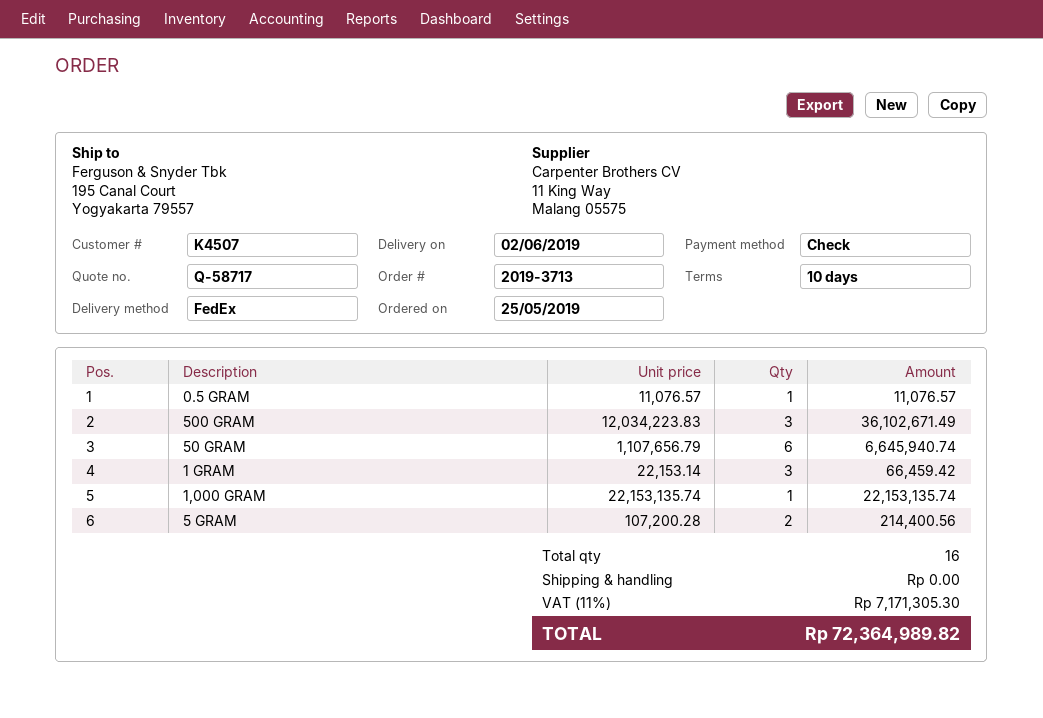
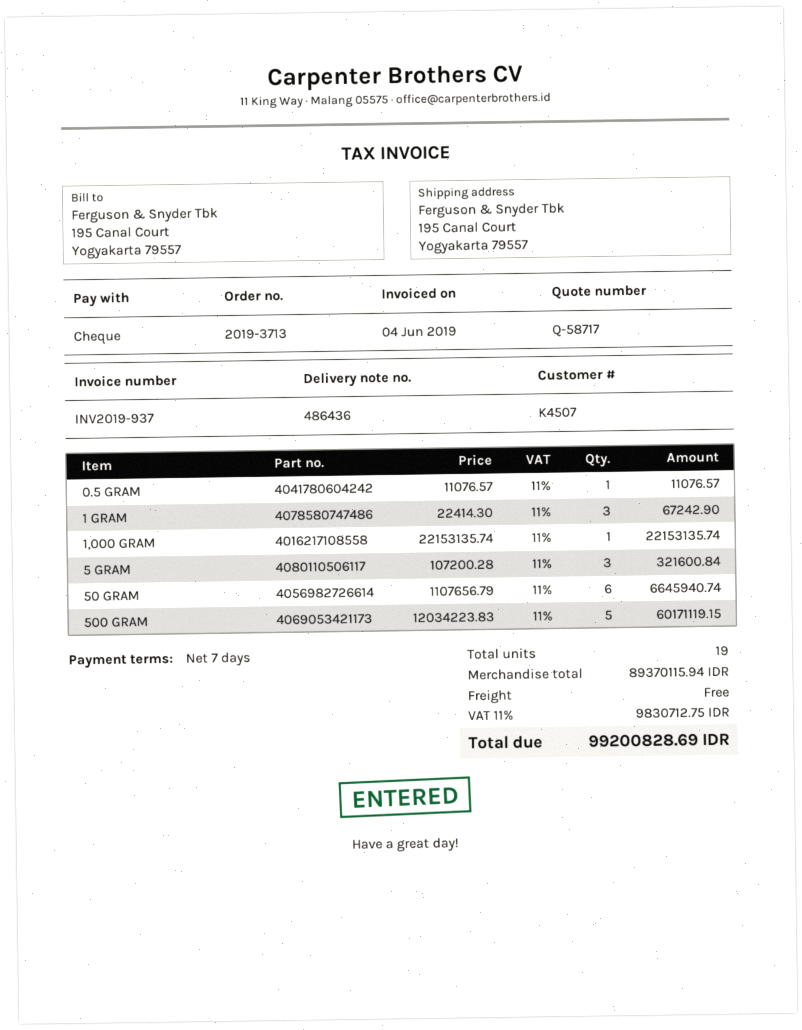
payment terms: 10 days -> 7 days
500 GRAM: 3 x 12034223.83 = 36102671.49 -> 5 x 12034223.83 = 60171119.15
1 GRAM: 3 x 22153.14 = 66459.42 -> 3 x 22414.30 = 67242.90
5 GRAM: 2 x 107200.28 = 214400.56 -> 3 x 107200.28 = 321600.84
total quantity: 16 -> 19
tax: 11% = 7171305.30 -> 11% = 9830712.75
total: 72364989.82 -> 99200828.69

